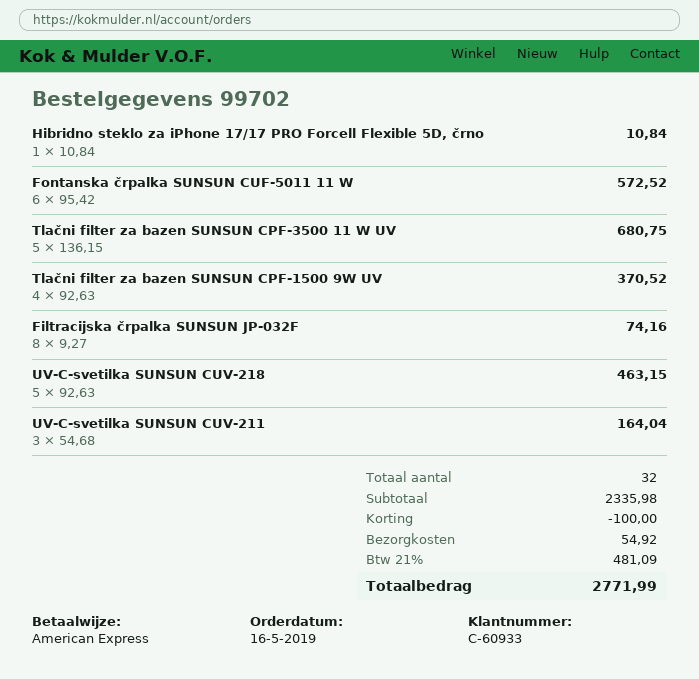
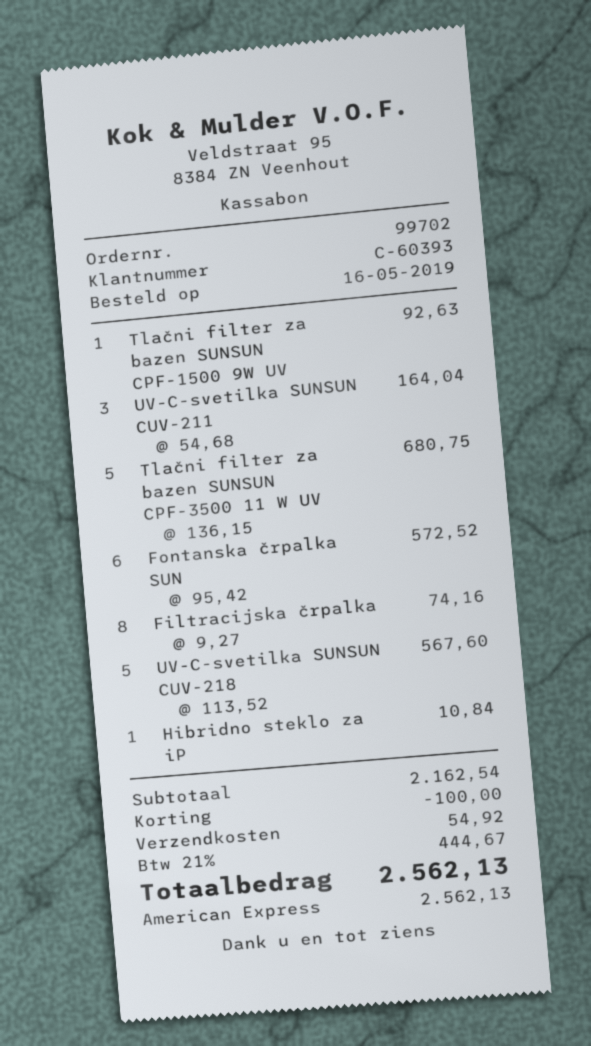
customer number: C-60933 -> C-60393
Tlačni filter za bazen SUNSUN CPF-1500 9W UV: 4 x 92.63 = 370.52 -> 1 x 92.63 = 92.63
UV-C-svetilka SUNSUN CUV-218: 5 x 92.63 = 463.15 -> 5 x 113.52 = 567.60
subtotal: 2335.98 -> 2162.54
tax: 21% = 481.09 -> 21% = 444.67
total: 2771.99 -> 2562.13

